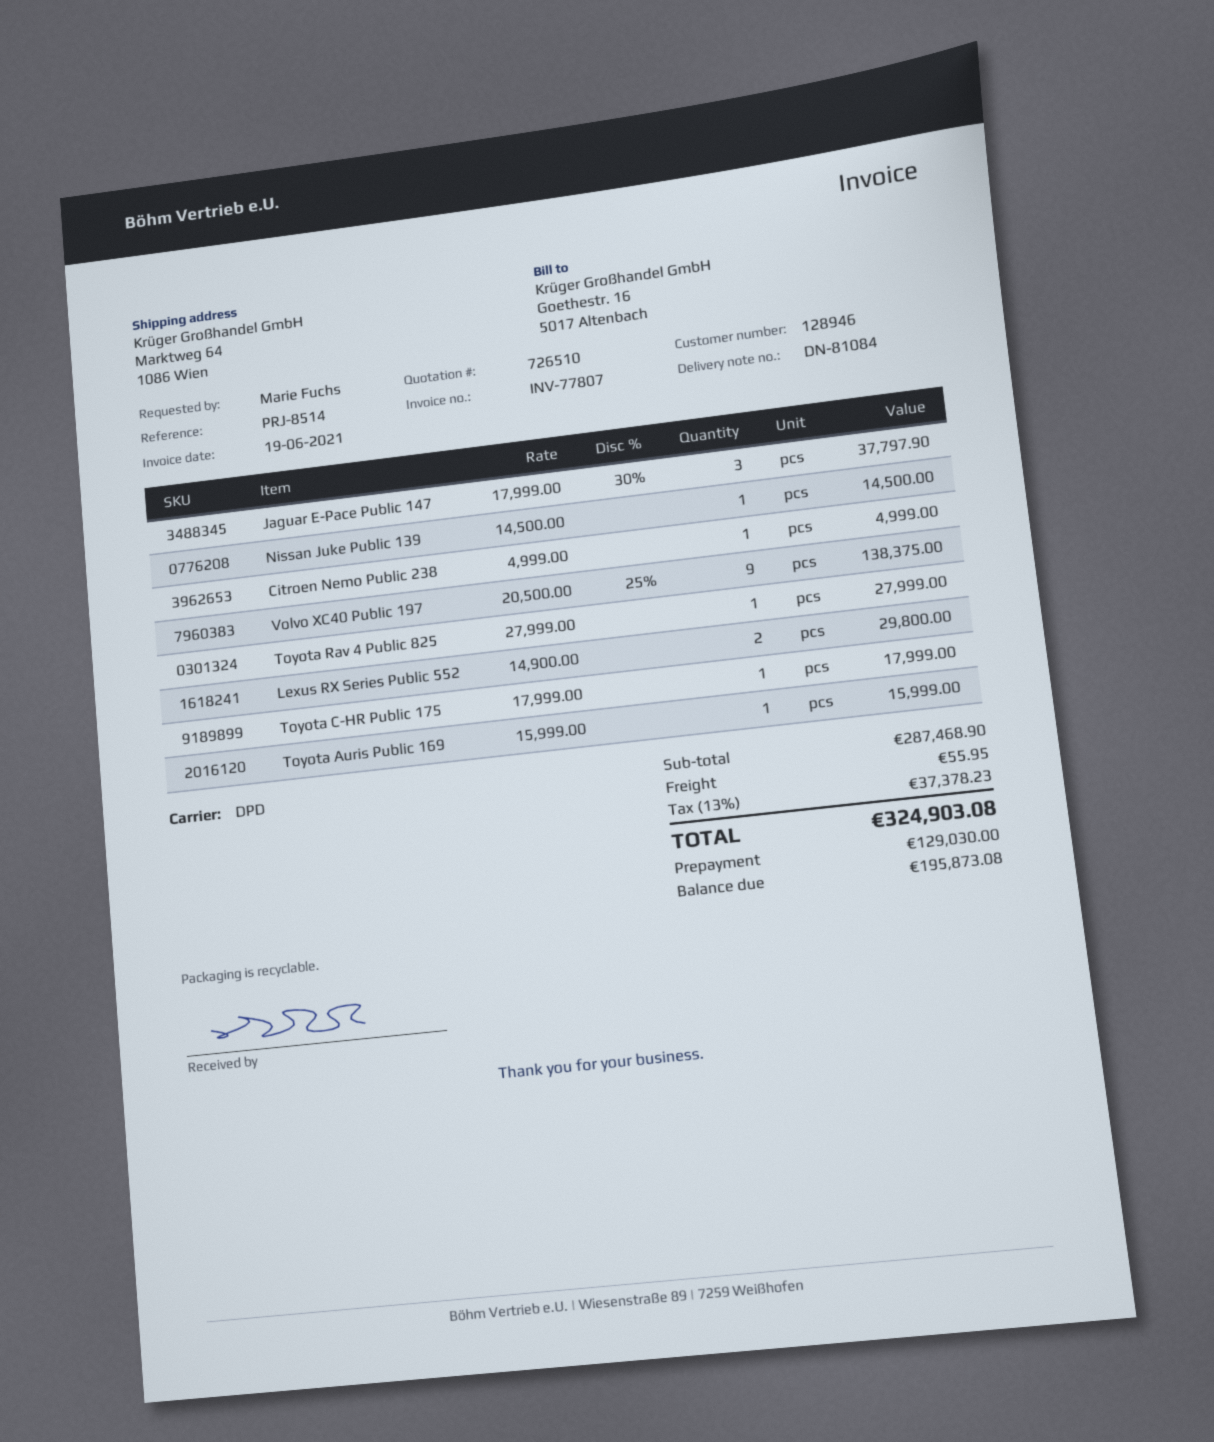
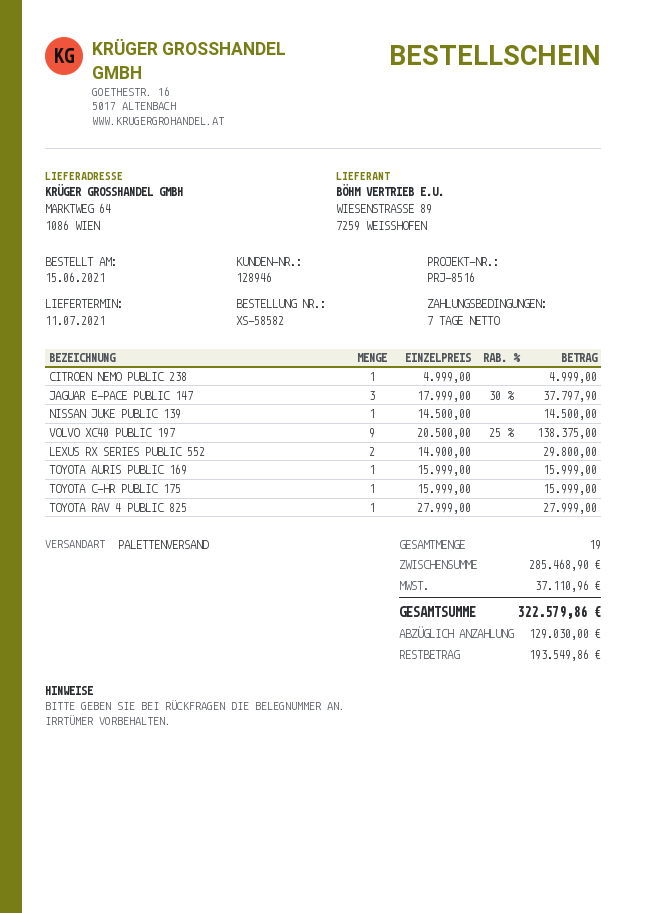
reference: PRJ-8514 -> PRJ-8516
shipping method: DPD -> pallet freight
Toyota C-HR Public 175: 1 x 17999.00 = 17999.00 -> 1 x 15999.00 = 15999.00
subtotal: 287468.90 -> 285468.90
shipping: 55.95 -> none
tax: 37378.23 -> 37110.96
total: 324903.08 -> 322579.86
balance: 195873.08 -> 193549.86

